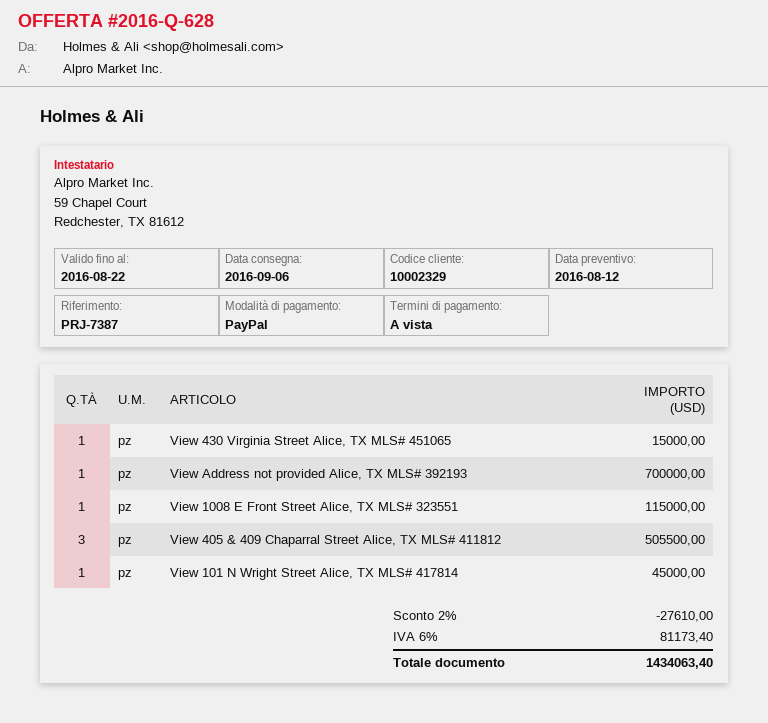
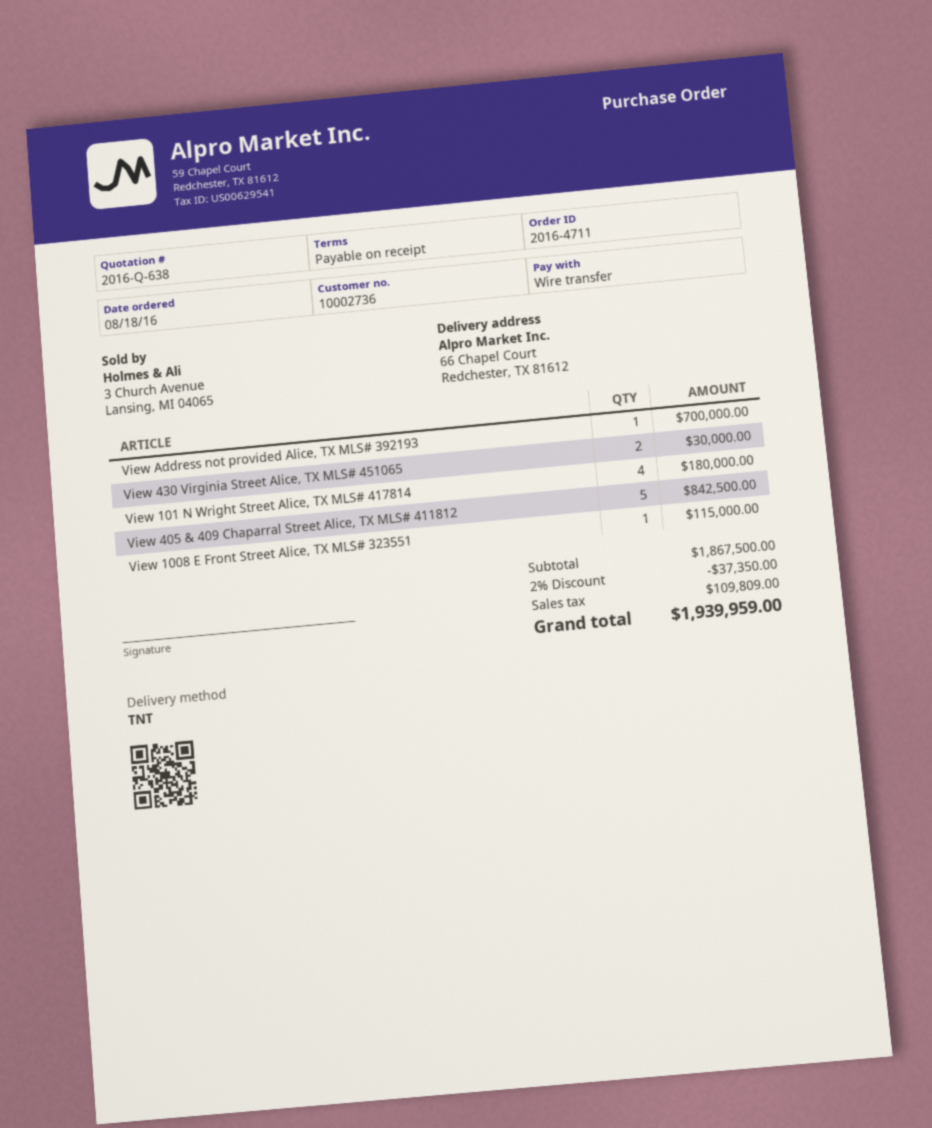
quote number: 2016-Q-628 -> 2016-Q-638
customer number: 10002329 -> 10002736
payment method: PayPal -> bank transfer
View 430 Virginia Street Alice, TX MLS# 451065: 1 for 15000.00 -> 2 for 30000.00
View 405 & 409 Chaparral Street Alice, TX MLS# 411812: 3 for 505500.00 -> 5 for 842500.00
View 101 N Wright Street Alice, TX MLS# 417814: 1 for 45000.00 -> 4 for 180000.00
discount: 2% = 27610.00 -> 2% = 37350.00
tax: 81173.40 -> 109809.00
total: 1434063.40 -> 1939959.00

